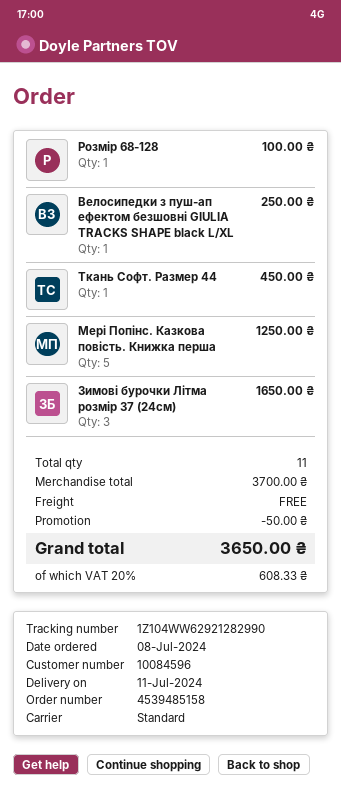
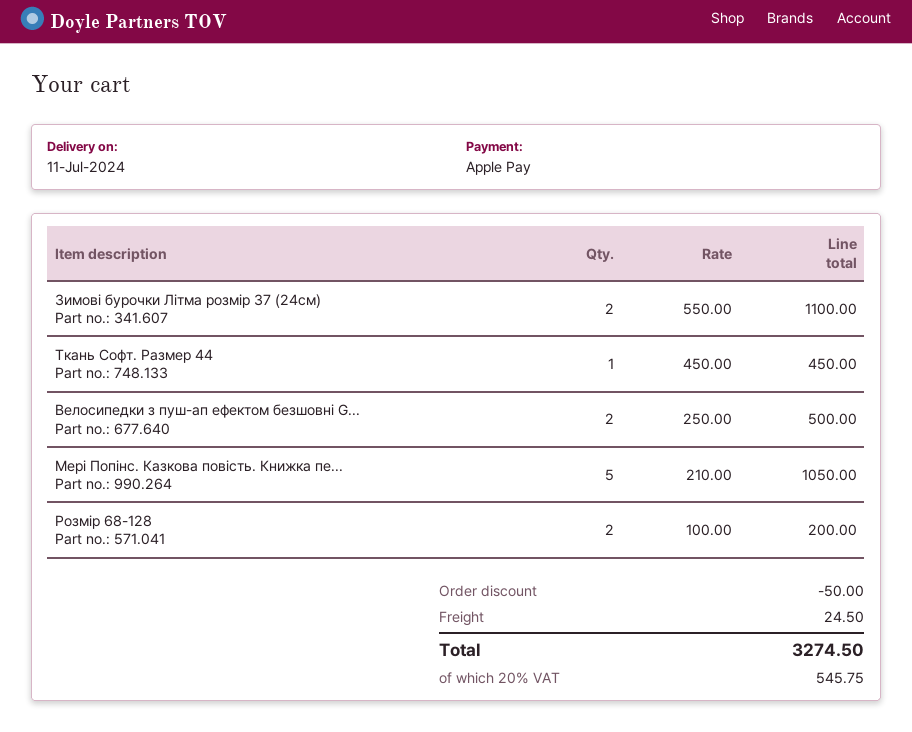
Розмір 68-128: 1 for 100.00 -> 2 for 200.00
Велосипедки з пуш-ап ефектом безшовні GIULIA TRACKS SHAPE black L/XL: 1 for 250.00 -> 2 for 500.00
Мері Попінс. Казкова повість. Книжка перша: 5 for 1250.00 -> 5 for 1050.00
Зимові бурочки Літма розмір 37 (24см): 3 for 1650.00 -> 2 for 1100.00
shipping: 0.00 -> 24.50
tax: 20% = 608.33 -> 20% = 545.75
total: 3650.00 -> 3274.50

